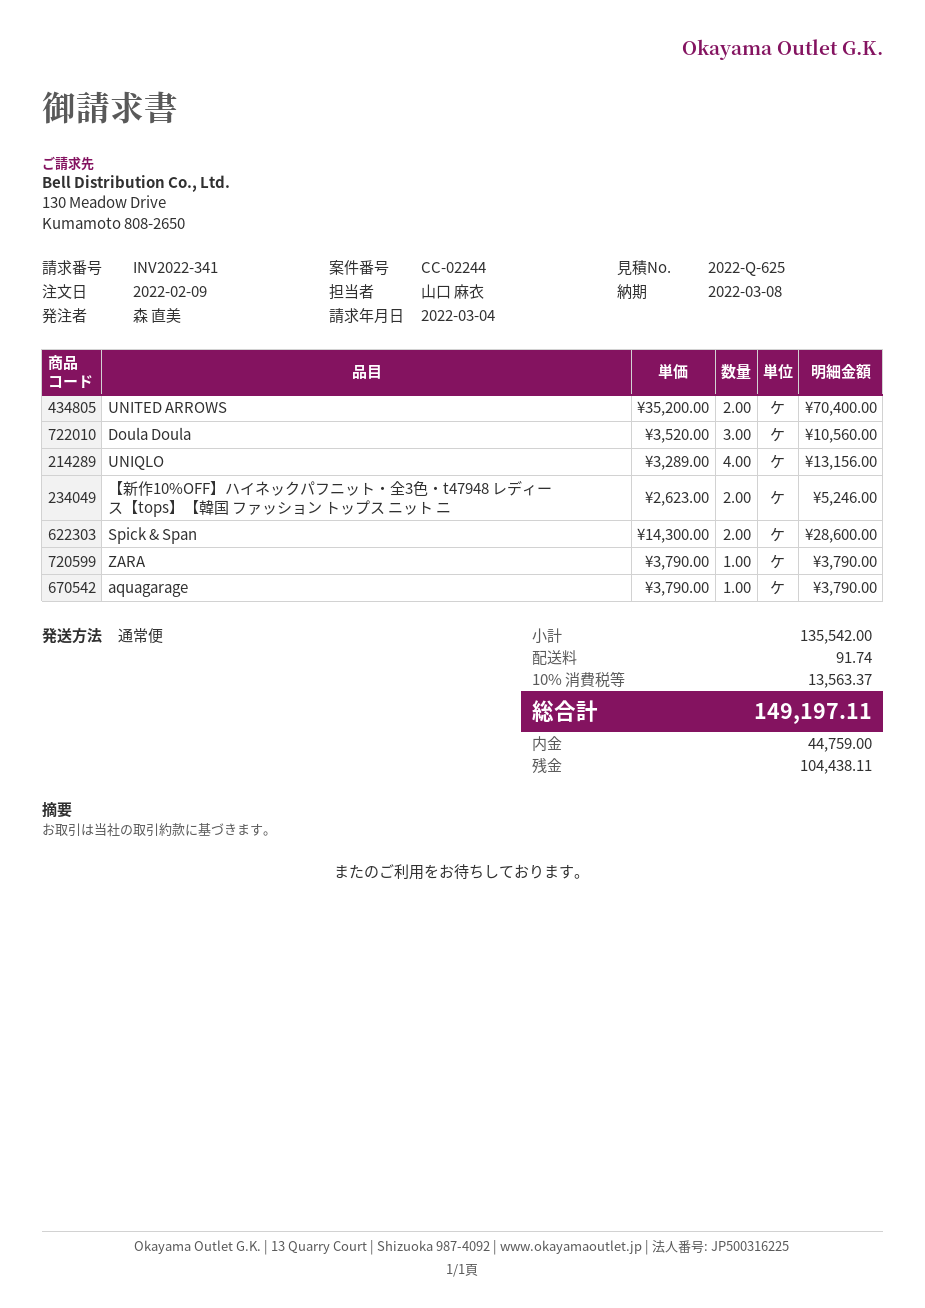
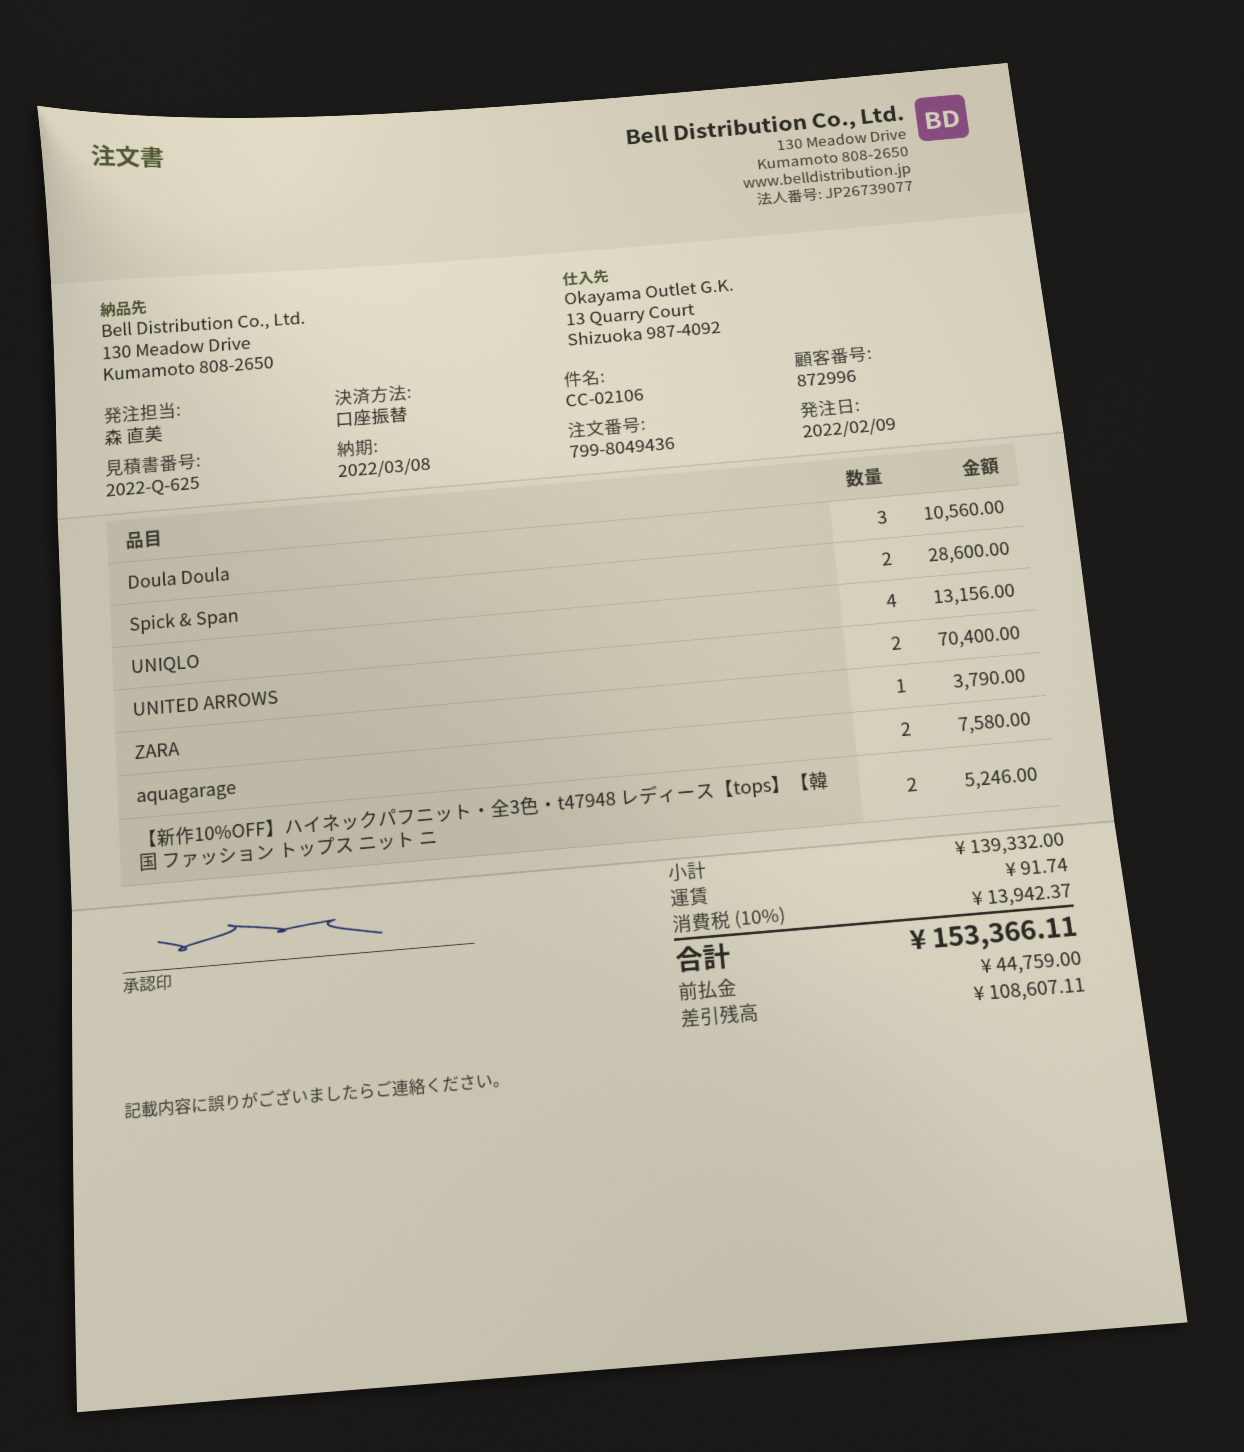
reference: CC-02244 -> CC-02106
aquagarage: 1 for 3790.00 -> 2 for 7580.00
subtotal: 135542.00 -> 139332.00
tax: 10% = 13563.37 -> 10% = 13942.37
total: 149197.11 -> 153366.11
balance: 104438.11 -> 108607.11

